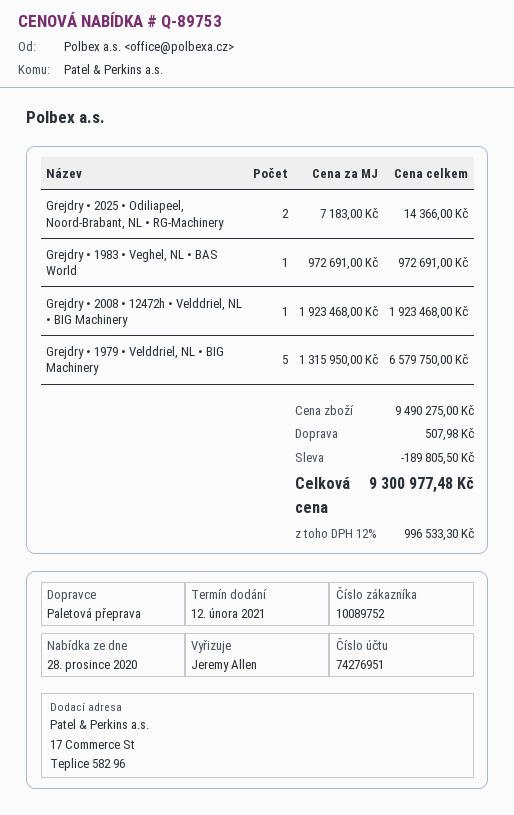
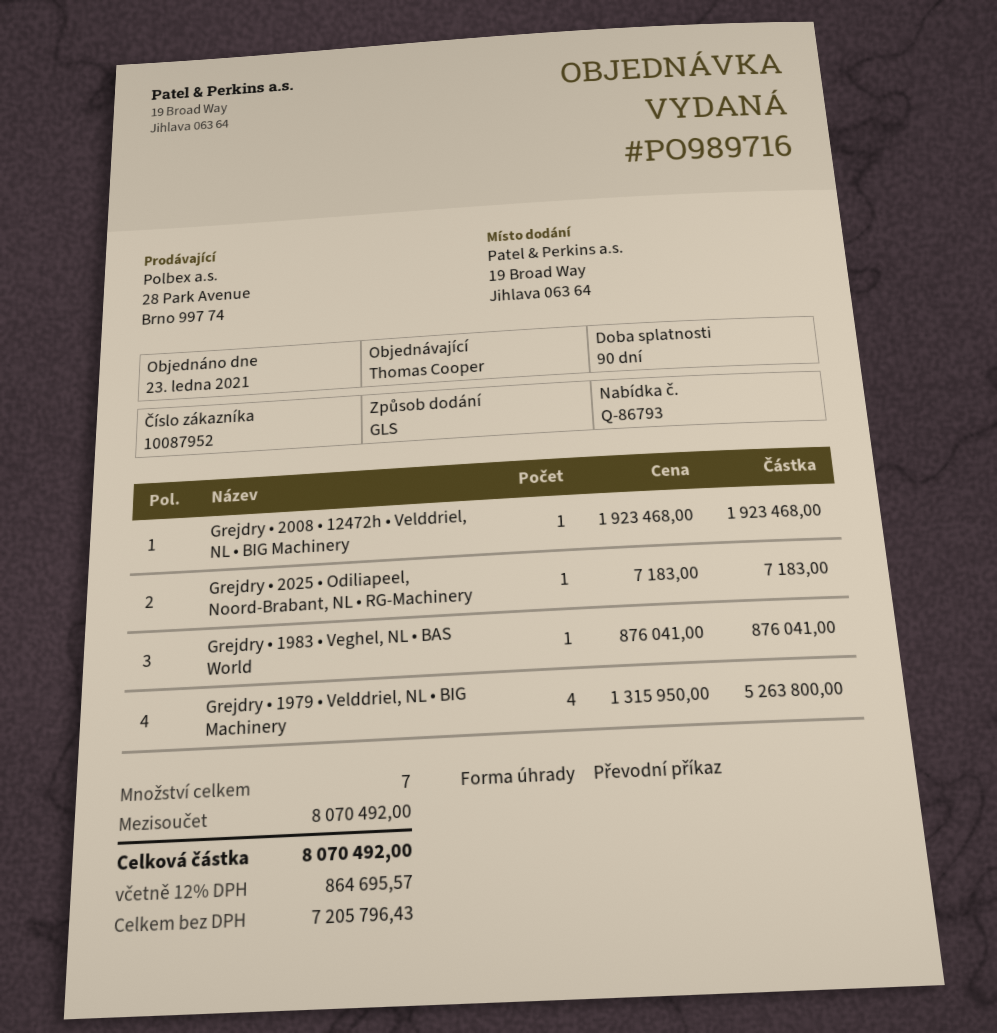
quote number: Q-89753 -> Q-86793
customer number: 10089752 -> 10087952
shipping method: pallet freight -> GLS
ship to: 17 Commerce St, Teplice 582 96 -> 19 Broad Way, Jihlava 063 64
Grejdry • 2025 • Odiliapeel, Noord-Brabant, NL • RG-Machinery: 2 x 7183.00 = 14366.00 -> 1 x 7183.00 = 7183.00
Grejdry • 1983 • Veghel, NL • BAS World: 1 x 972691.00 = 972691.00 -> 1 x 876041.00 = 876041.00
Grejdry • 1979 • Velddriel, NL • BIG Machinery: 5 x 1315950.00 = 6579750.00 -> 4 x 1315950.00 = 5263800.00
subtotal: 9490275.00 -> 8070492.00
discount: 189805.50 -> none
shipping: 507.98 -> none
tax: 12% = 996533.30 -> 12% = 864695.57
total: 9300977.48 -> 8070492.00

